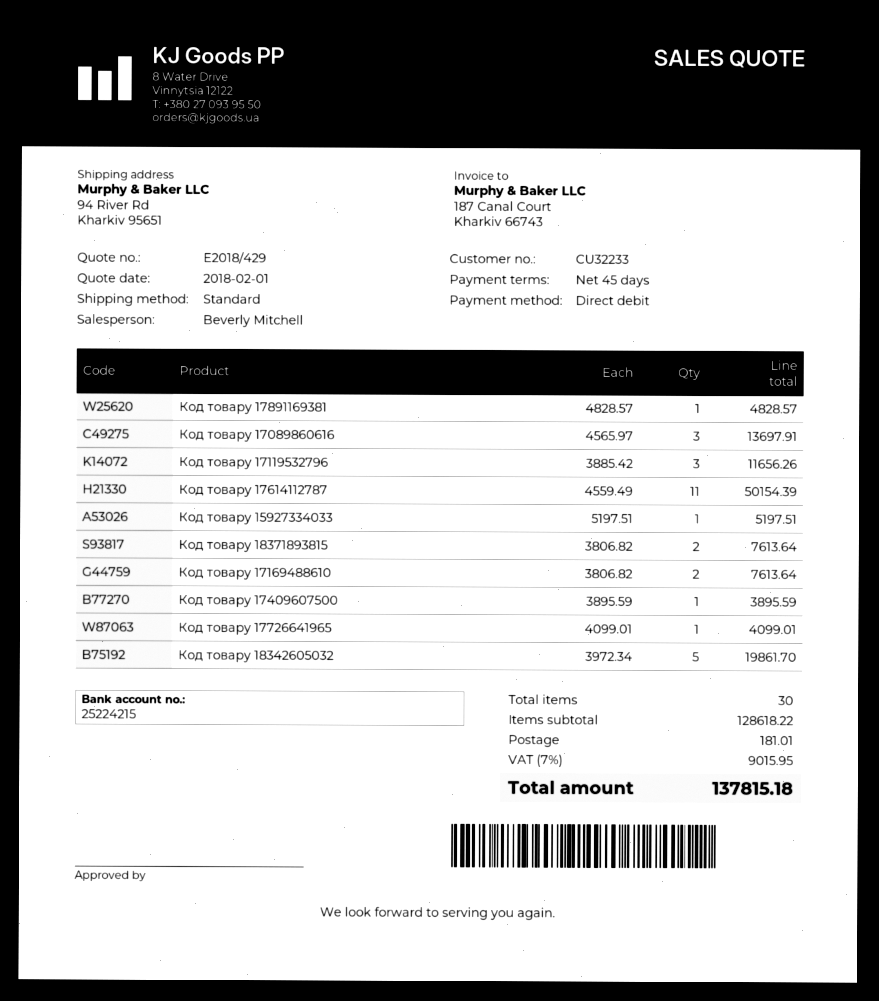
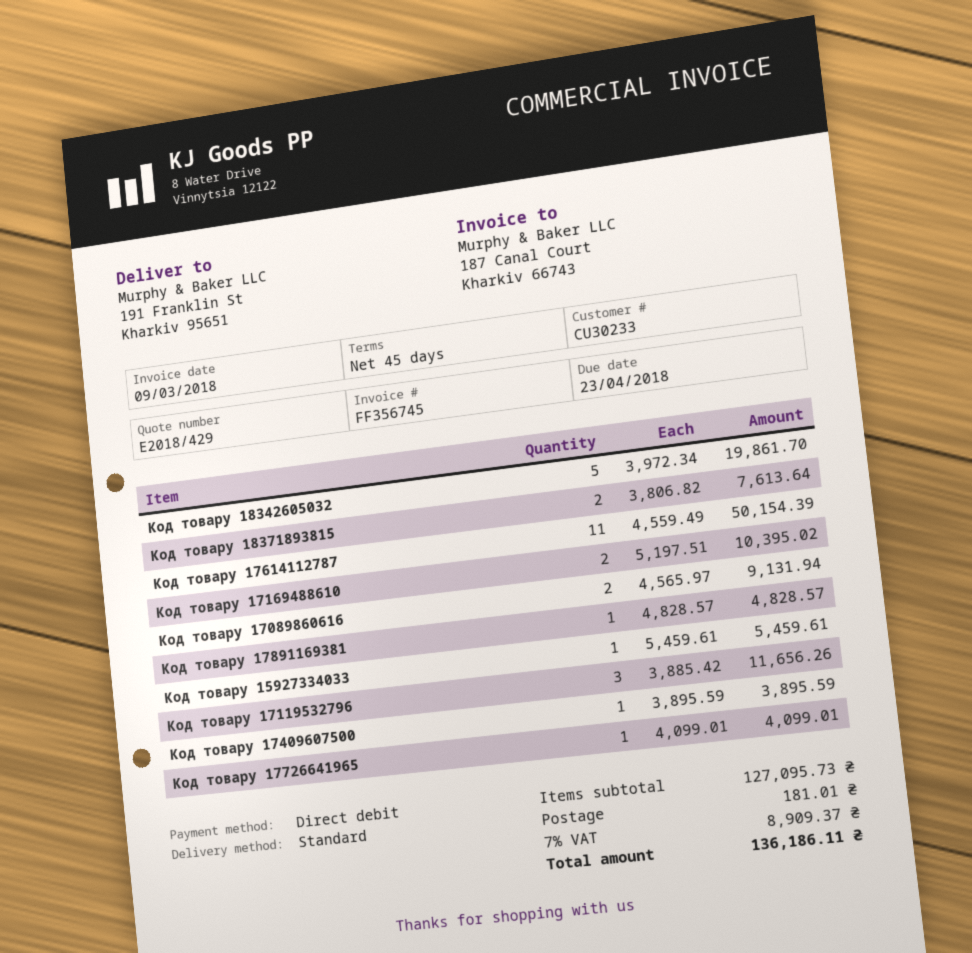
customer number: CU32233 -> CU30233
ship to: 94 River Rd, Kharkiv 95651 -> 191 Franklin St, Kharkiv 95651
Код товару 17089860616: 3 x 4565.97 = 13697.91 -> 2 x 4565.97 = 9131.94
Код товару 15927334033: 1 x 5197.51 = 5197.51 -> 1 x 5459.61 = 5459.61
Код товару 17169488610: 2 x 3806.82 = 7613.64 -> 2 x 5197.51 = 10395.02
subtotal: 128618.22 -> 127095.73
tax: 7% = 9015.95 -> 7% = 8909.37
total: 137815.18 -> 136186.11

